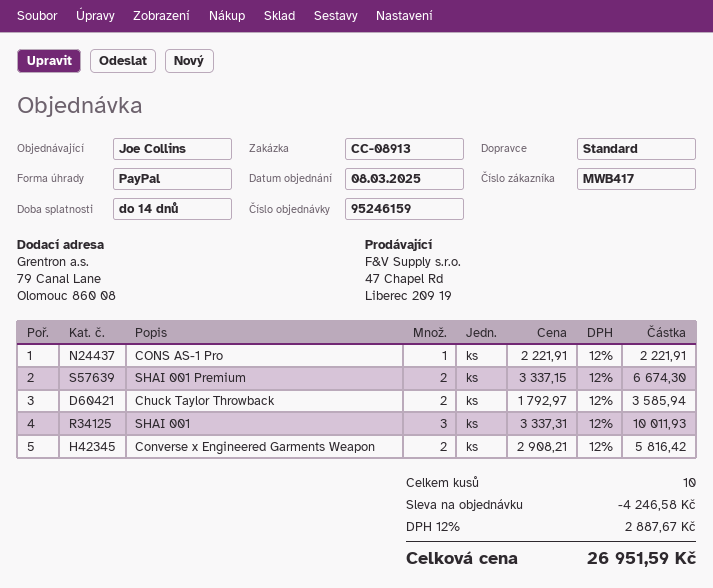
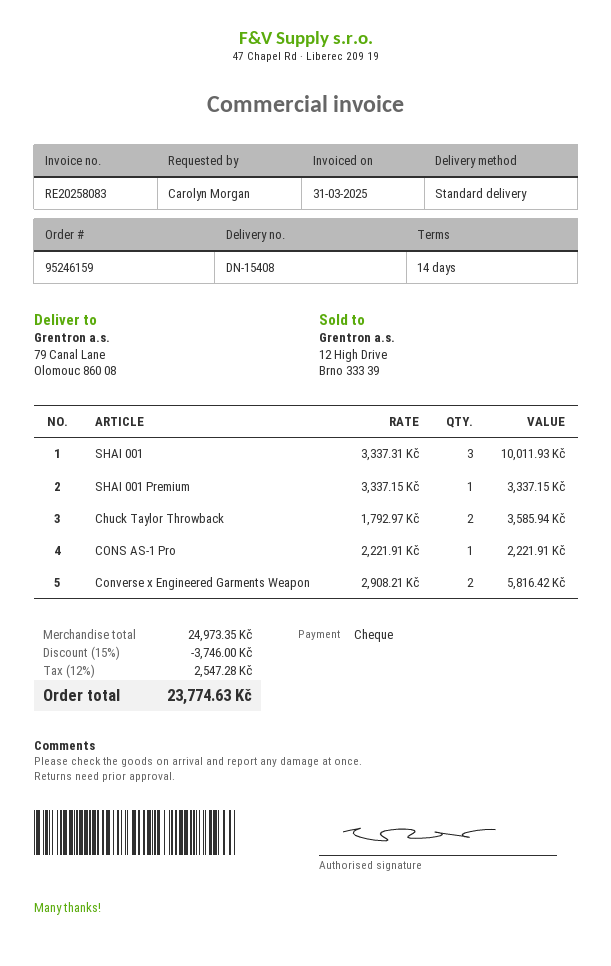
ordered by: Joe Collins -> Carolyn Morgan
payment method: PayPal -> cheque
SHAI 001 Premium: 2 x 3337.15 = 6674.30 -> 1 x 3337.15 = 3337.15
discount: 4246.58 -> 3746.00
tax: 12% = 2887.67 -> 12% = 2547.28
total: 26951.59 -> 23774.63

